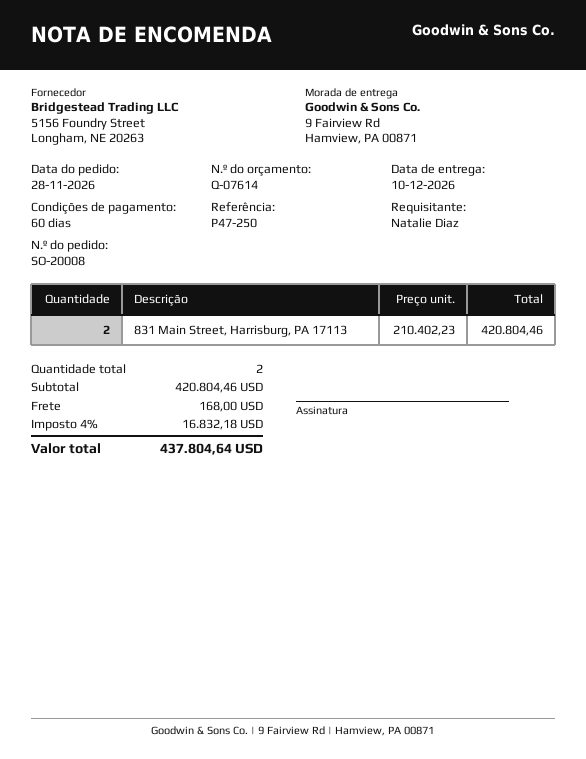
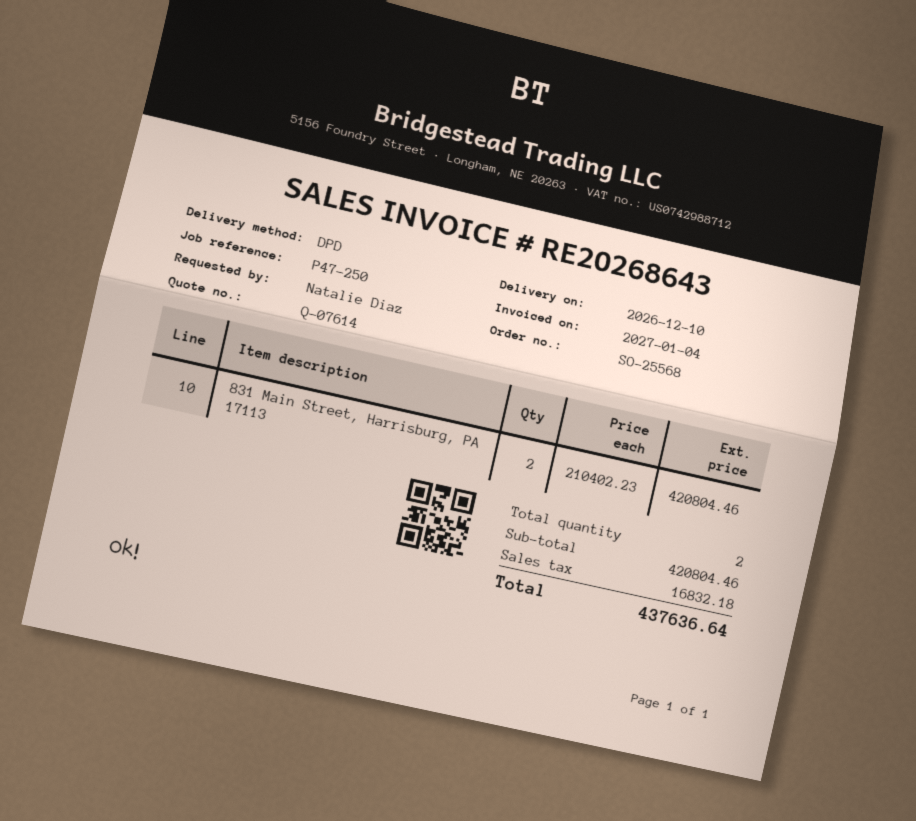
order number: SO-20008 -> SO-25568
shipping: 168.00 -> none
total: 437804.64 -> 437636.64

